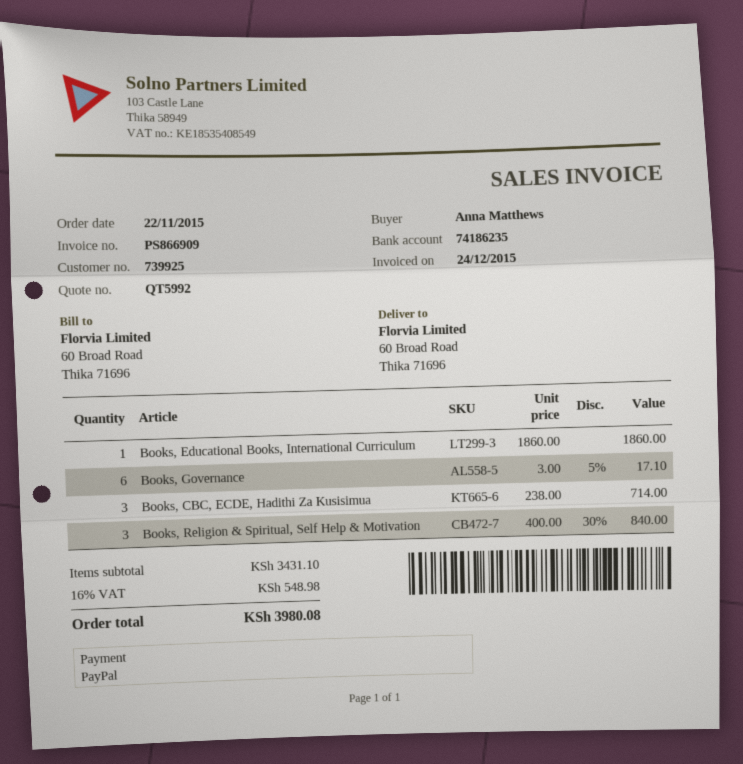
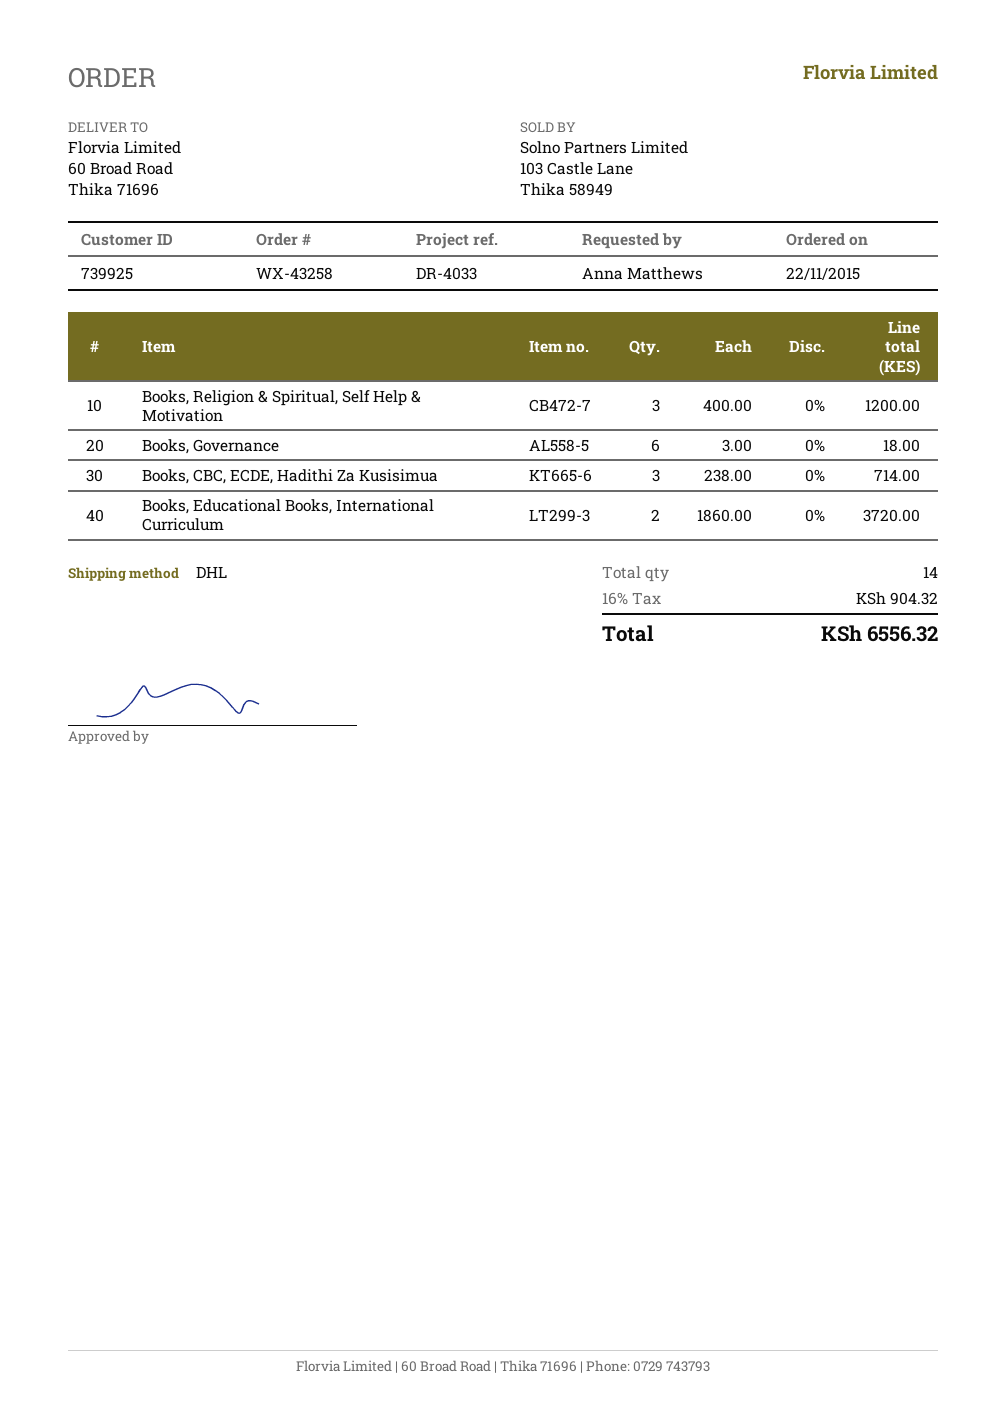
Books, Educational Books, International Curriculum: 1 x 1860.00 = 1860.00 -> 2 x 1860.00 = 3720.00
Books, Governance: 6 x 3.00 - 5% = 17.10 -> 6 x 3.00 = 18.00
Books, Religion & Spiritual, Self Help & Motivation: 3 x 400.00 - 30% = 840.00 -> 3 x 400.00 = 1200.00
tax: 16% = 548.98 -> 16% = 904.32
total: 3980.08 -> 6556.32

